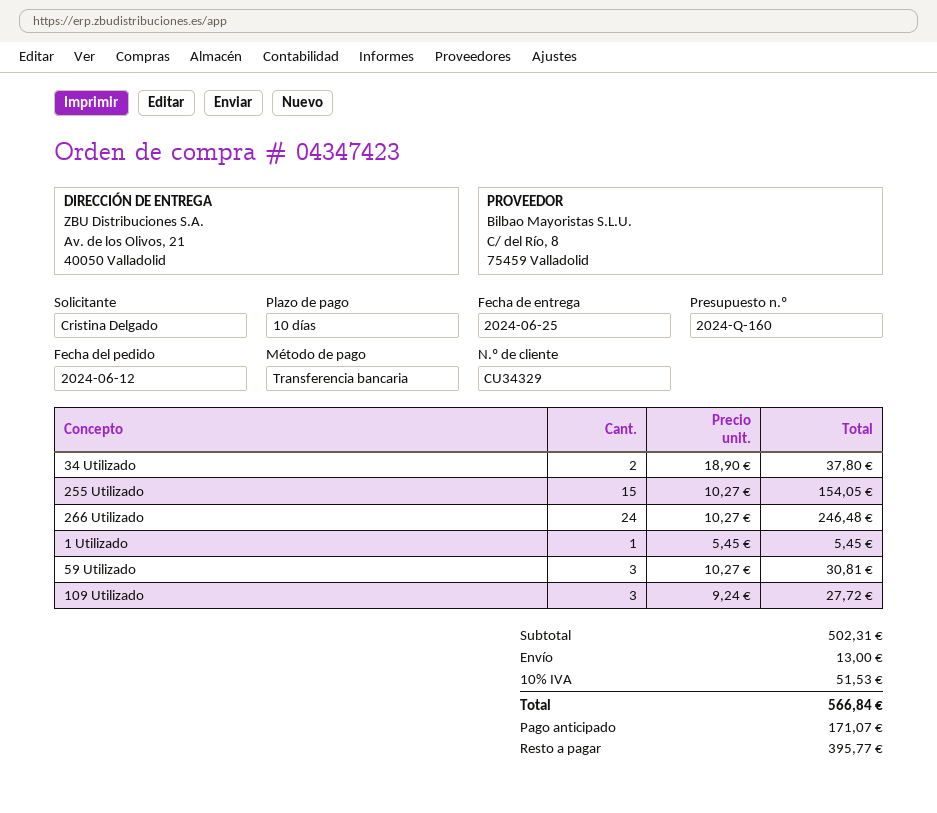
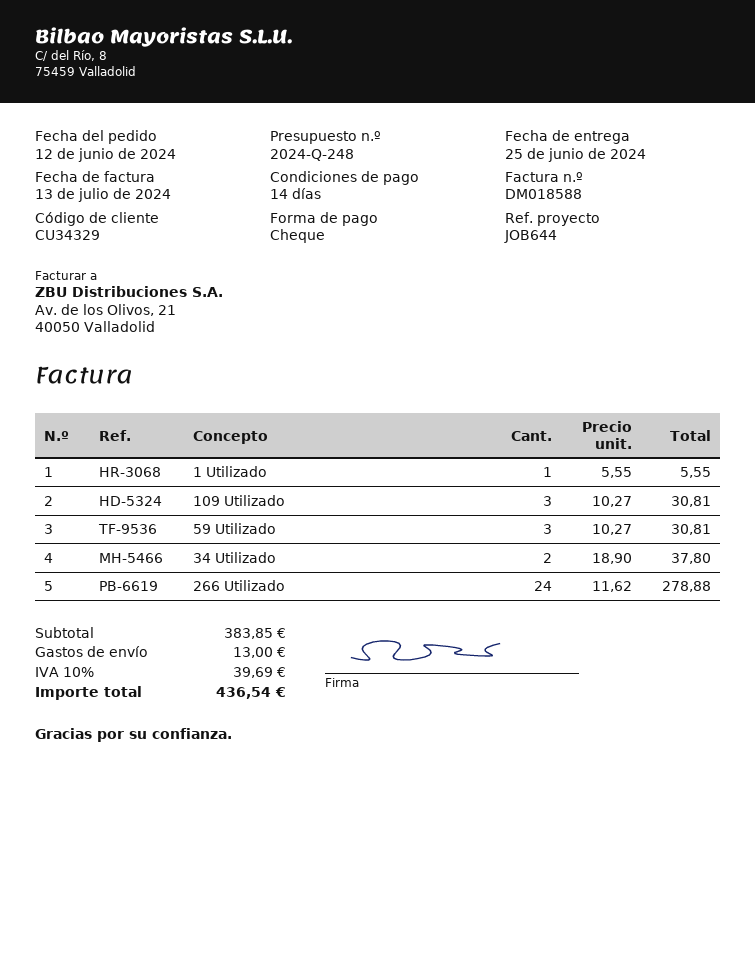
quote number: 2024-Q-160 -> 2024-Q-248
payment terms: 10 days -> 14 days
payment method: bank transfer -> cheque
255 Utilizado: 15 x 10.27 = 154.05 -> none
266 Utilizado: 24 x 10.27 = 246.48 -> 24 x 11.62 = 278.88
1 Utilizado: 1 x 5.45 = 5.45 -> 1 x 5.55 = 5.55
109 Utilizado: 3 x 9.24 = 27.72 -> 3 x 10.27 = 30.81
subtotal: 502.31 -> 383.85
tax: 10% = 51.53 -> 10% = 39.69
total: 566.84 -> 436.54

